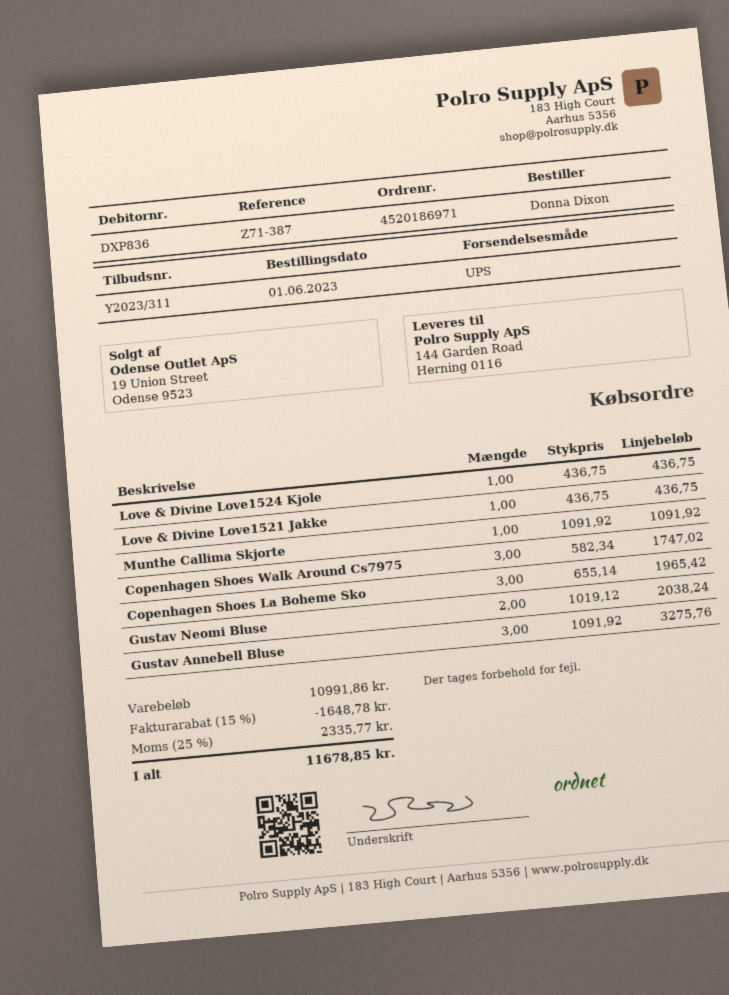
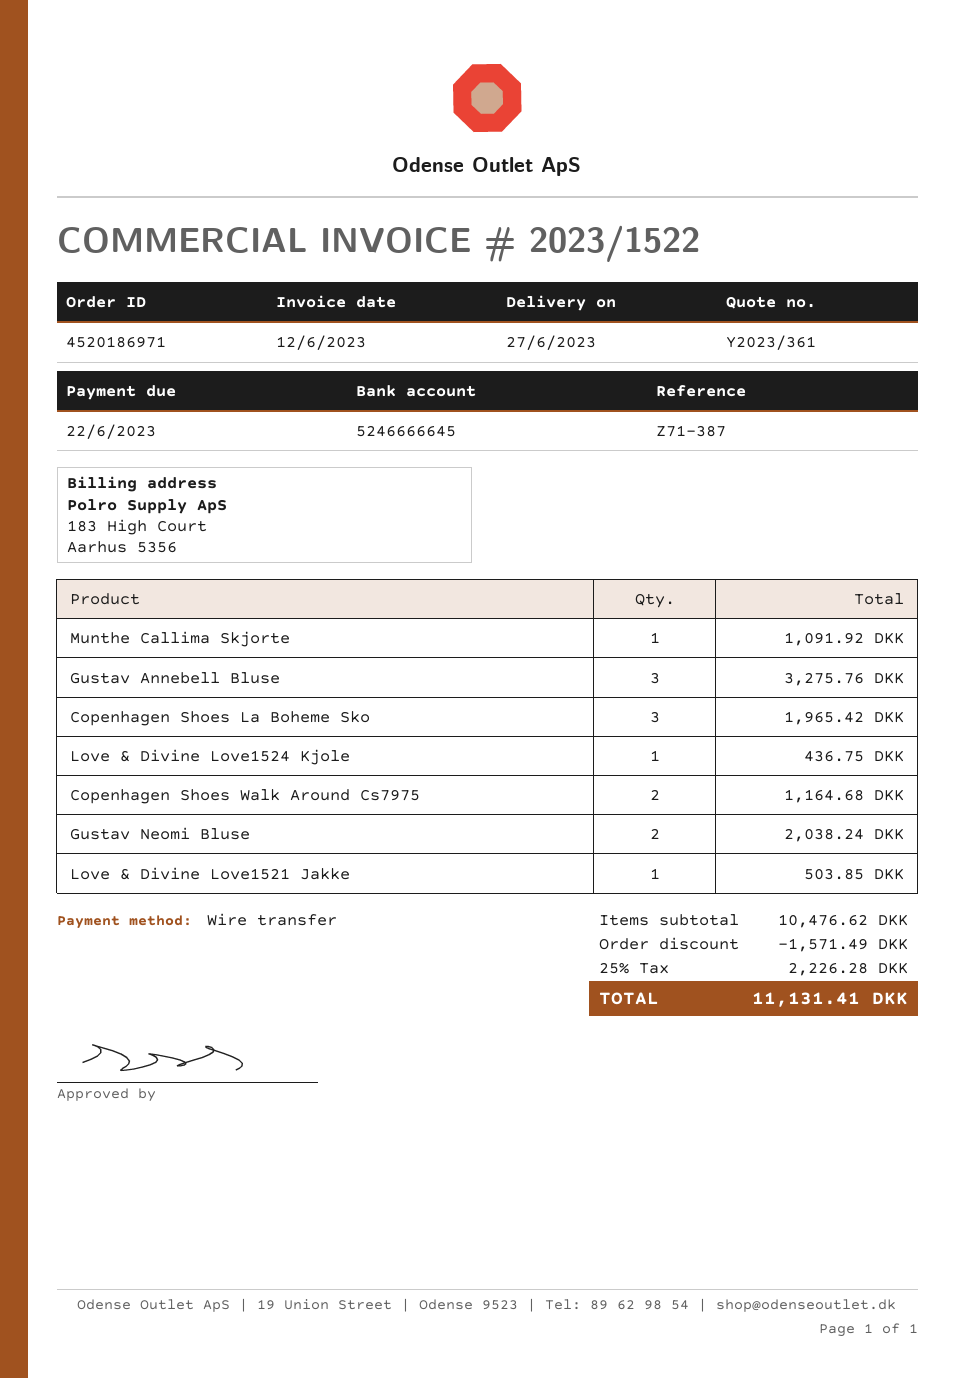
quote number: Y2023/311 -> Y2023/361
Love & Divine Love1521 Jakke: 1 for 436.75 -> 1 for 503.85
Copenhagen Shoes Walk Around Cs7975: 3 for 1747.02 -> 2 for 1164.68
subtotal: 10991.86 -> 10476.62
discount: 1648.78 -> 1571.49
tax: 25% = 2335.77 -> 25% = 2226.28
total: 11678.85 -> 11131.41

